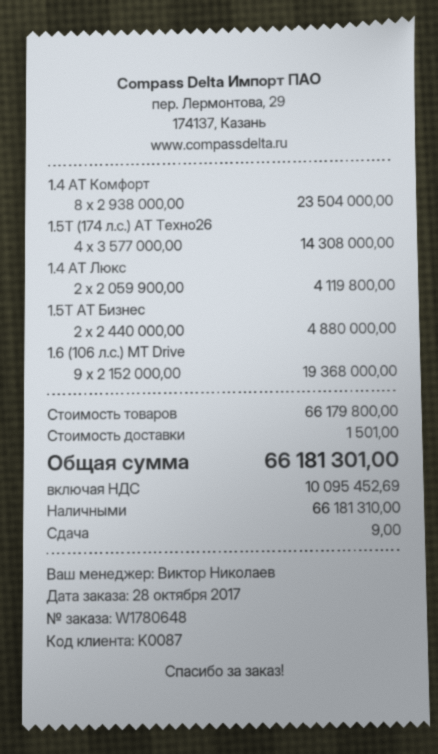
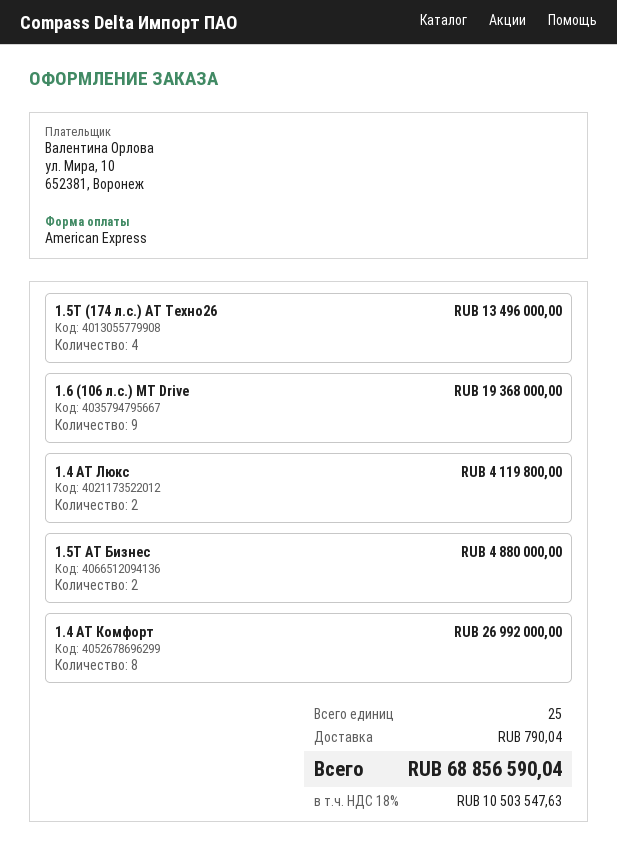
payment method: cash -> American Express
1.4 AT Комфорт: 8 for 23504000.00 -> 8 for 26992000.00
1.5T (174 л.с.) AT Техно26: 4 for 14308000.00 -> 4 for 13496000.00
shipping: 1501.00 -> 790.04
tax: 10095452.69 -> 10503547.63
total: 66181301.00 -> 68856590.04

